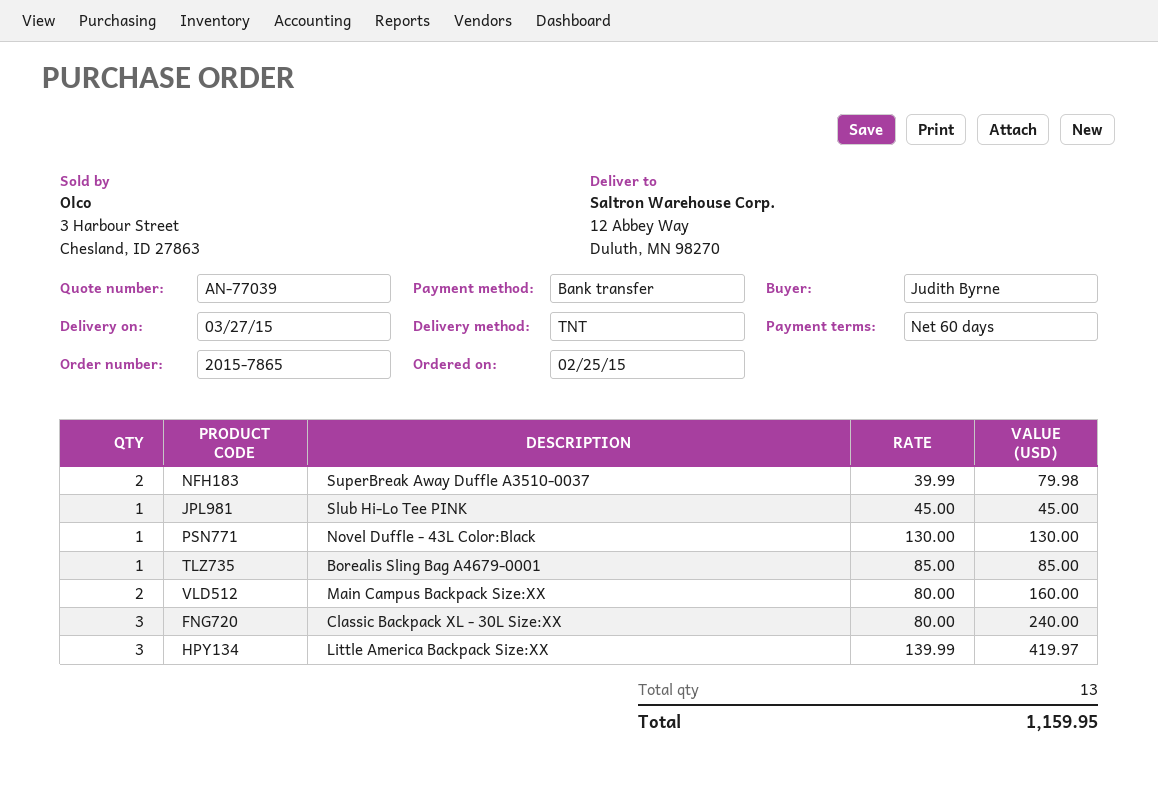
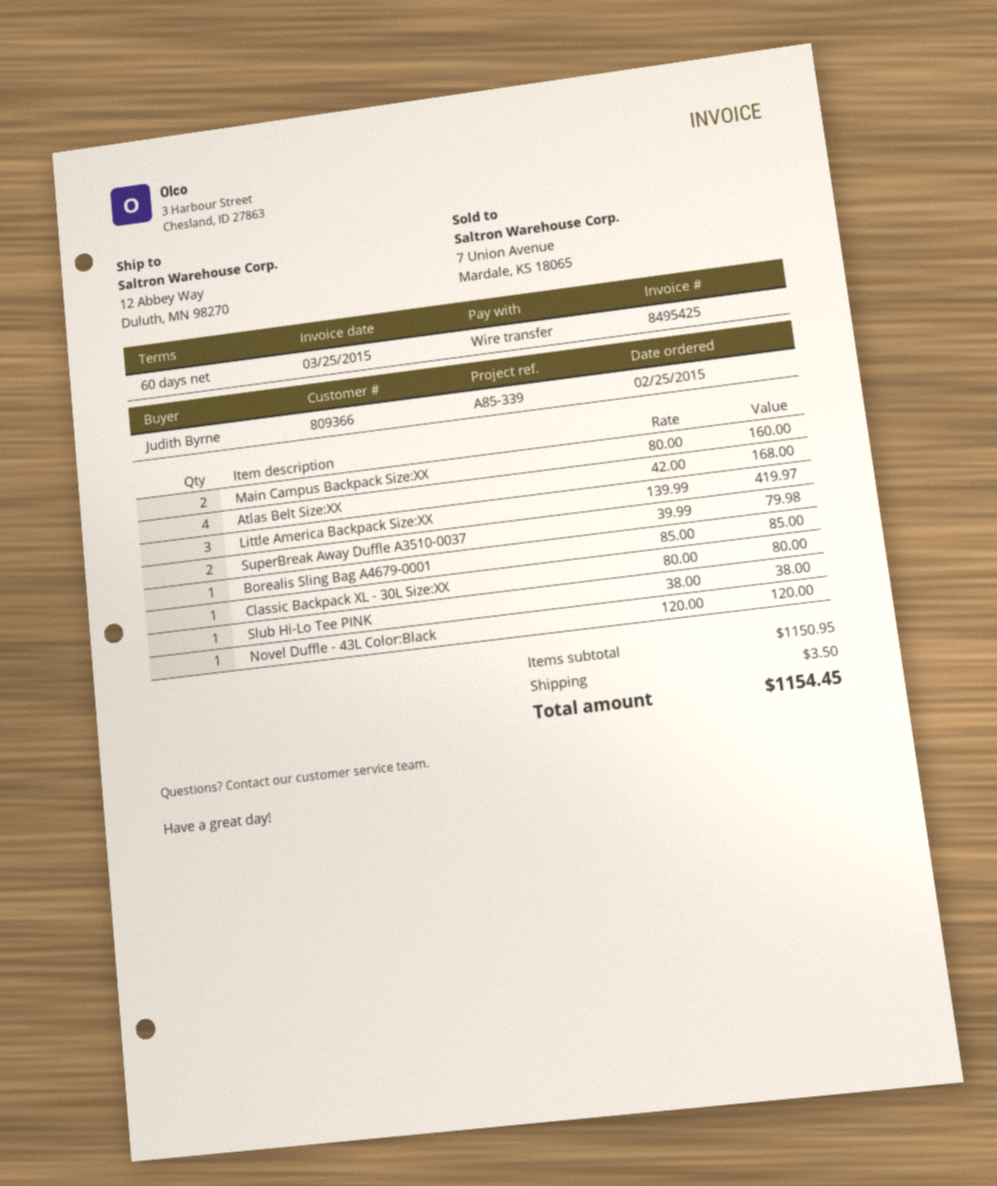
Slub Hi-Lo Tee PINK: 1 x 45.00 = 45.00 -> 1 x 38.00 = 38.00
Novel Duffle - 43L Color:Black: 1 x 130.00 = 130.00 -> 1 x 120.00 = 120.00
Classic Backpack XL - 30L Size:XX: 3 x 80.00 = 240.00 -> 1 x 80.00 = 80.00
Atlas Belt Size:XX: none -> 4 x 42.00 = 168.00
shipping: none -> 3.50
total: 1159.95 -> 1154.45

